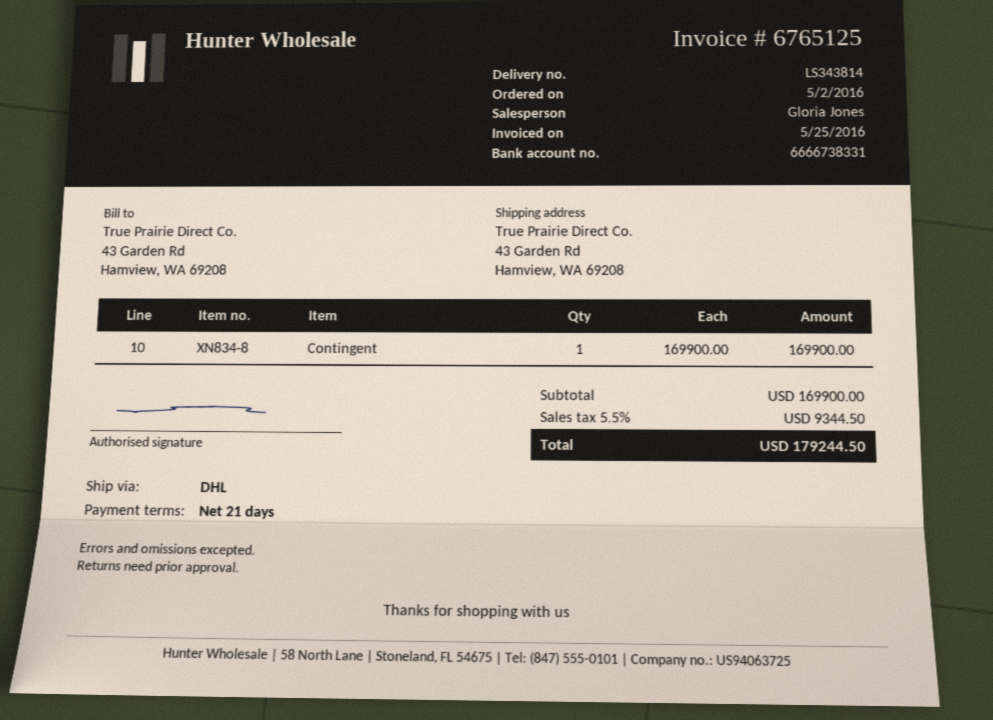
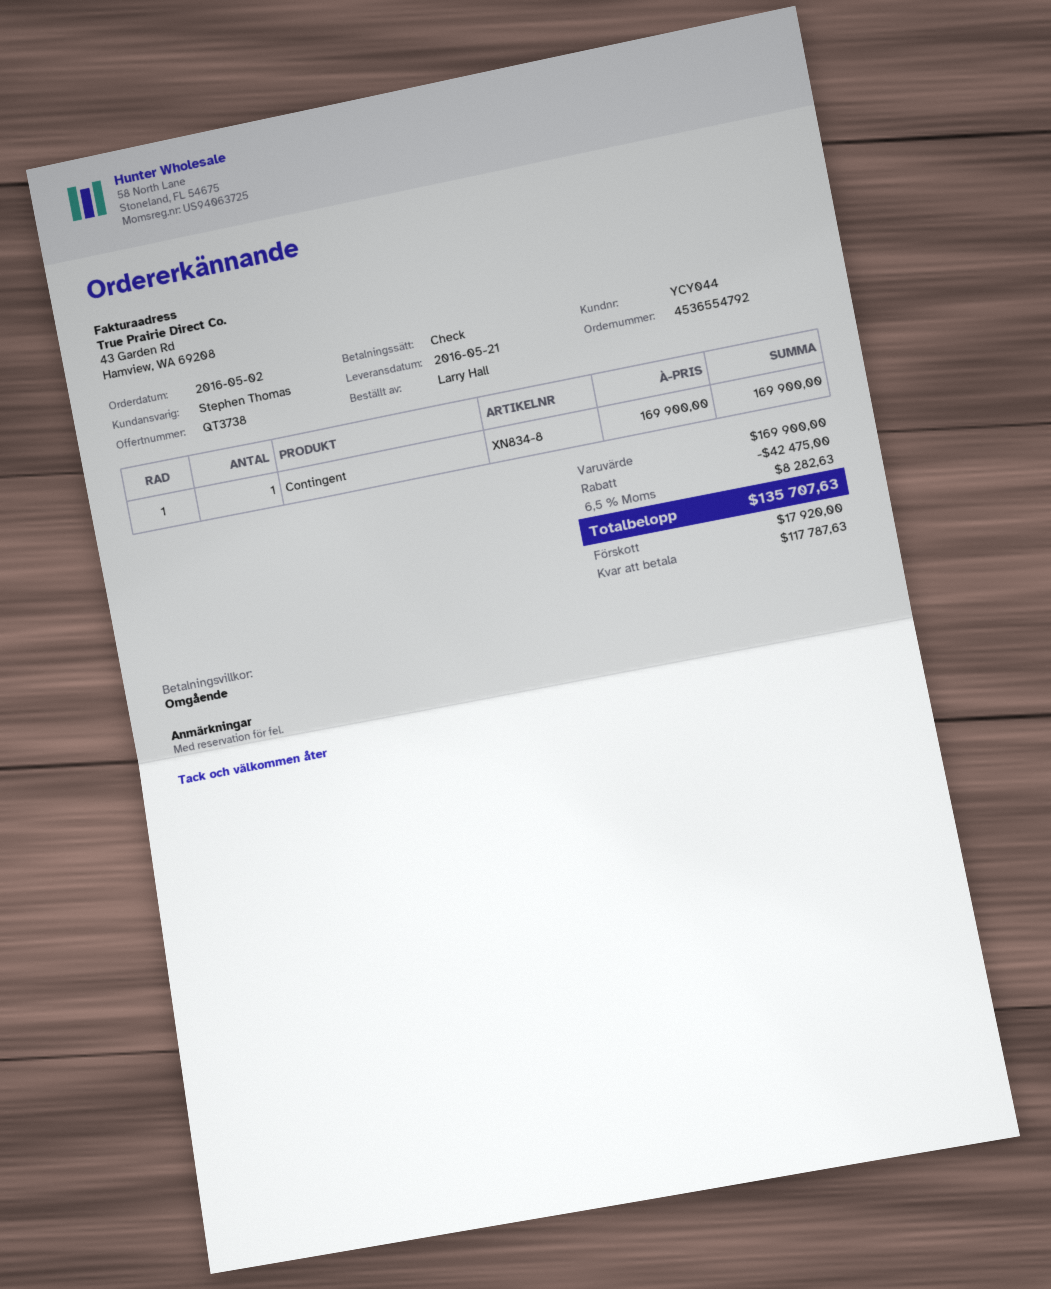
payment terms: 21 days -> on receipt
sales rep: Gloria Jones -> Stephen Thomas
discount: none -> 42475.00
tax: 5.5% = 9344.50 -> 6.5% = 8282.63
total: 179244.50 -> 135707.63

